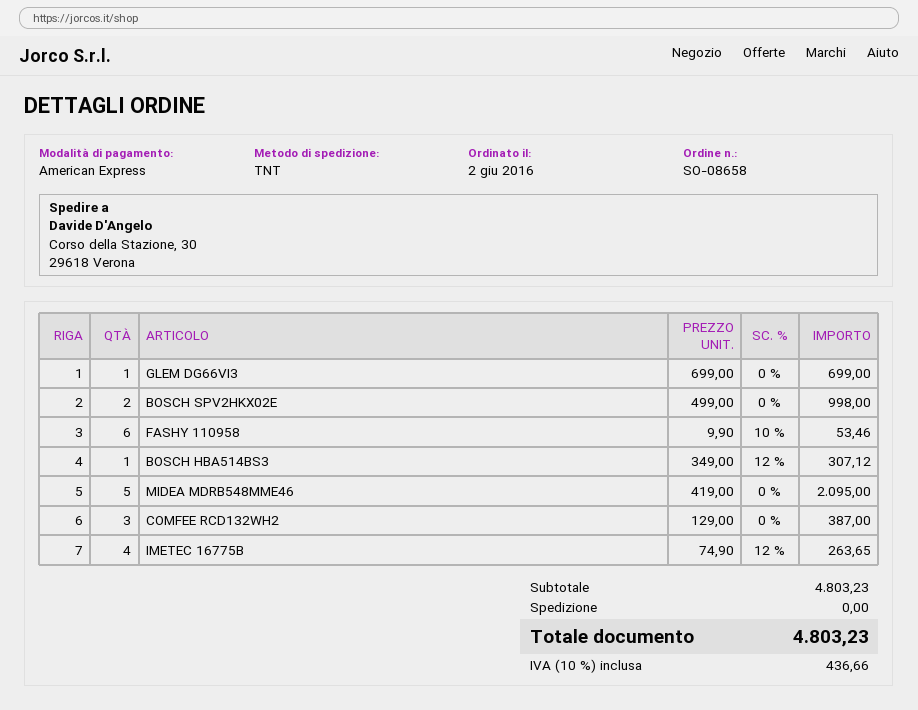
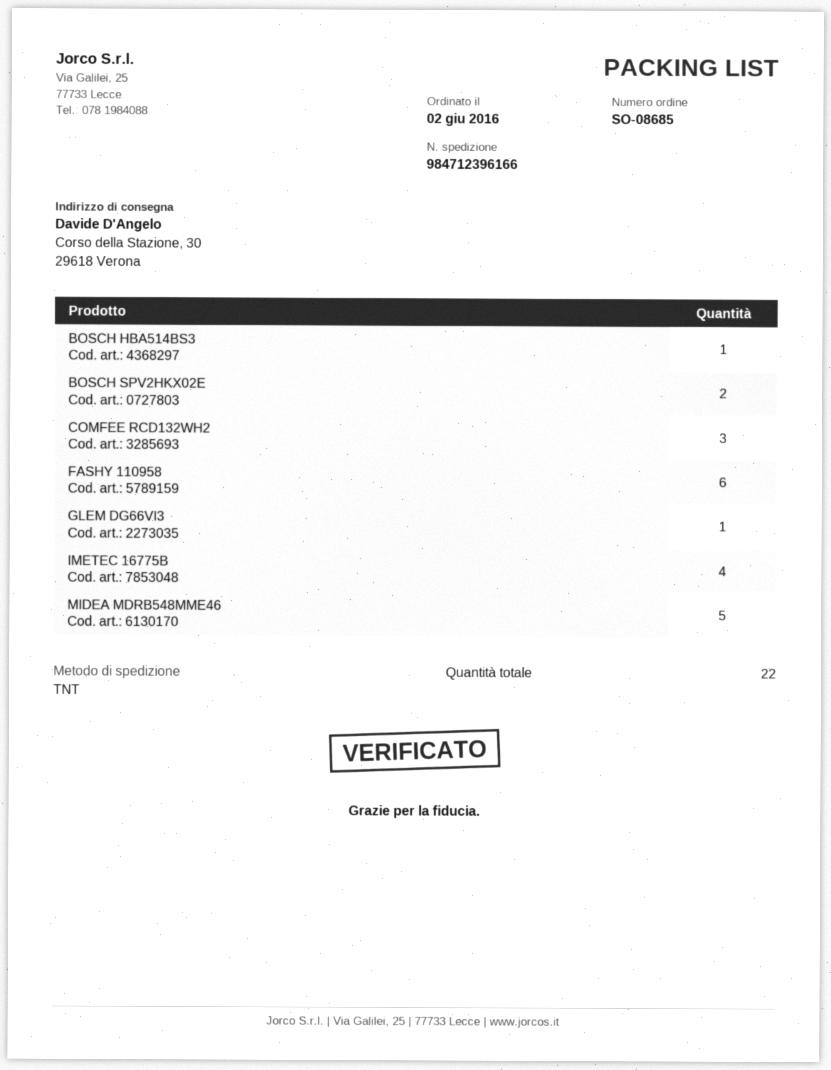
order number: SO-08658 -> SO-08685

